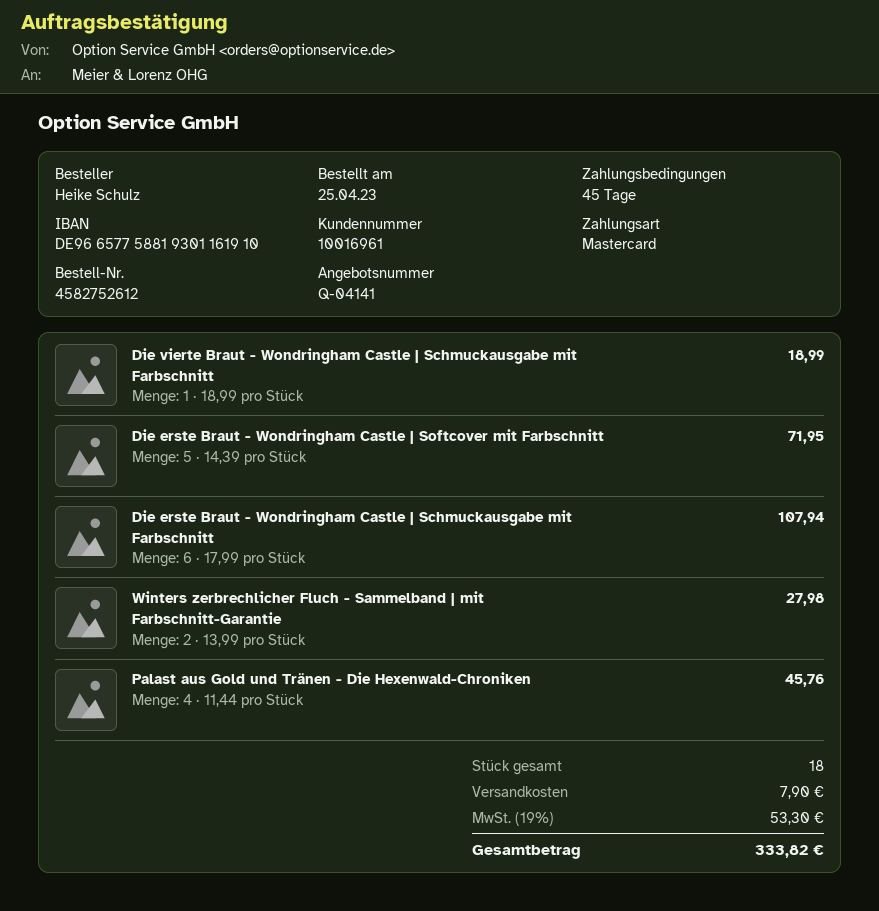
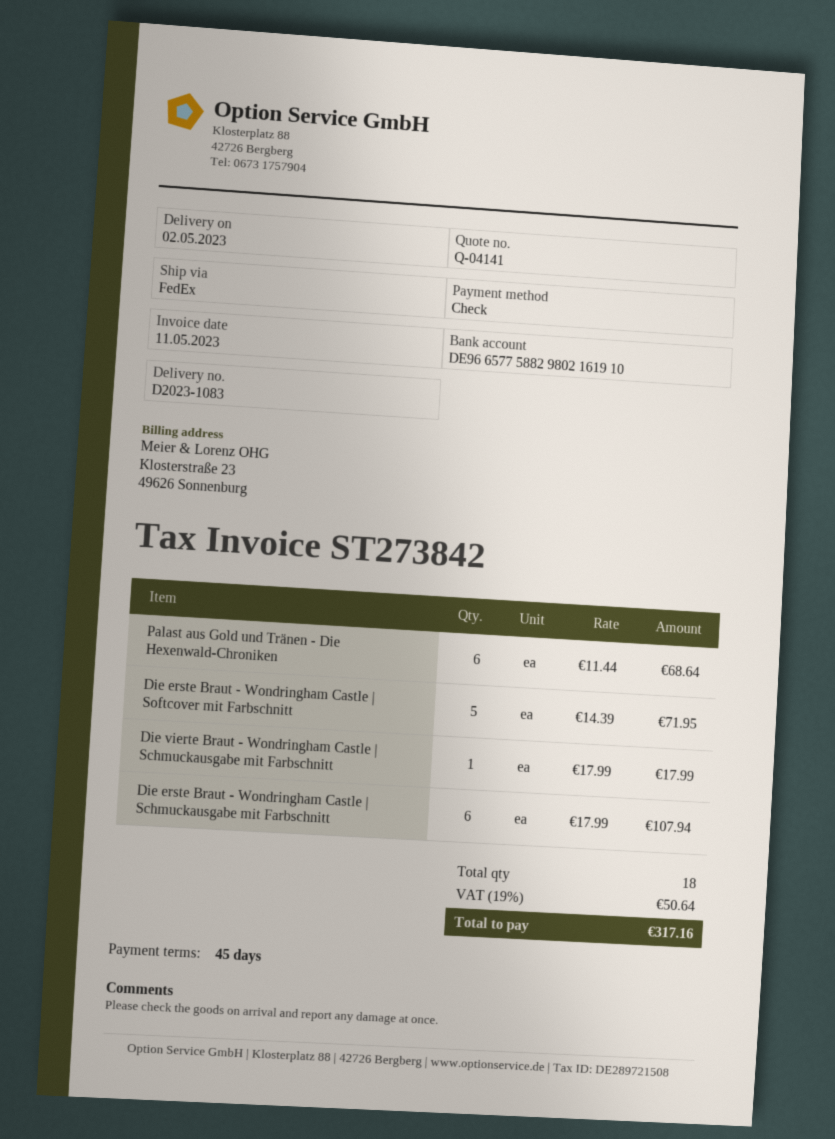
payment method: Mastercard -> cheque
bank account: DE96657758819301161910 -> DE96657758829802161910
Die vierte Braut - Wondringham Castle | Schmuckausgabe mit Farbschnitt: 1 x 18.99 = 18.99 -> 1 x 17.99 = 17.99
Winters zerbrechlicher Fluch - Sammelband | mit Farbschnitt-Garantie: 2 x 13.99 = 27.98 -> none
Palast aus Gold und Tränen - Die Hexenwald-Chroniken: 4 x 11.44 = 45.76 -> 6 x 11.44 = 68.64
shipping: 7.90 -> none
tax: 19% = 53.30 -> 19% = 50.64
total: 333.82 -> 317.16

